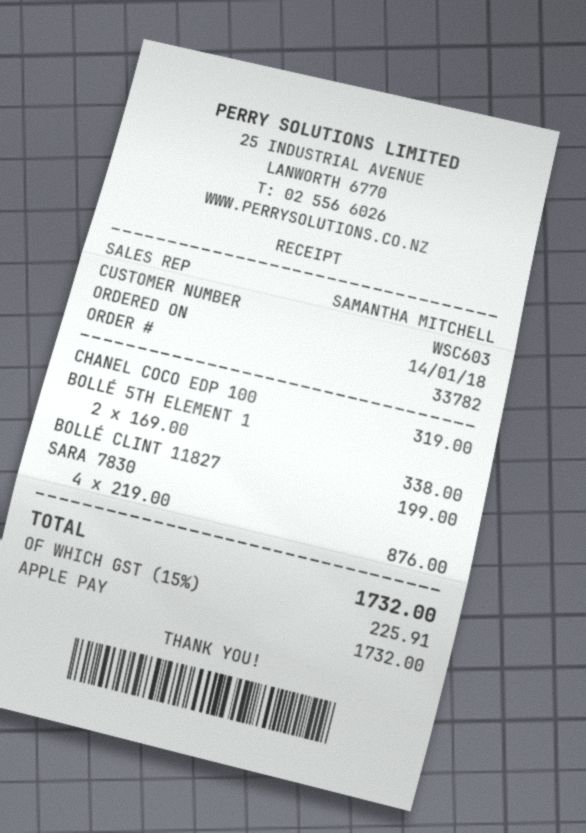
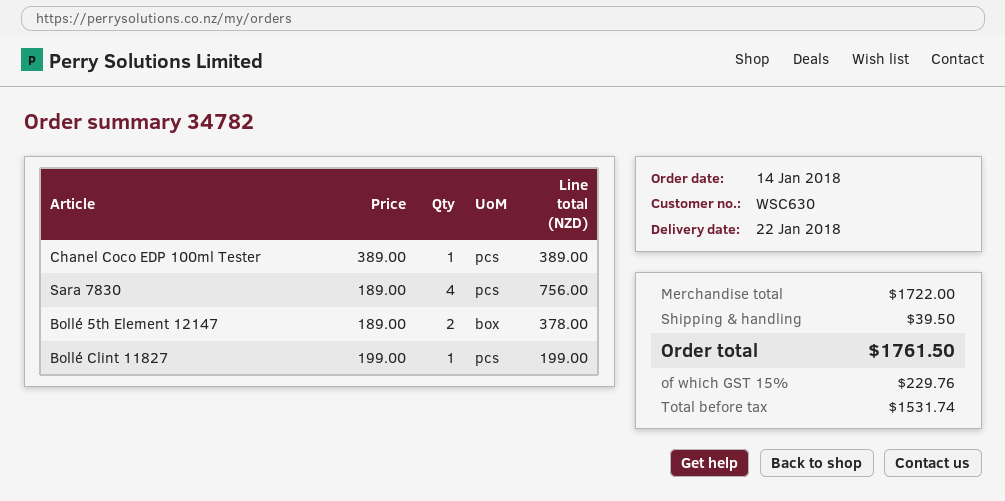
order number: 33782 -> 34782
customer number: WSC603 -> WSC630
CHANEL COCO EDP 100: 1 x 319.00 = 319.00 -> 1 x 389.00 = 389.00
BOLLÉ 5TH ELEMENT 1: 2 x 169.00 = 338.00 -> 2 x 189.00 = 378.00
SARA 7830: 4 x 219.00 = 876.00 -> 4 x 189.00 = 756.00
shipping: none -> 39.50
tax: 15% = 225.91 -> 15% = 229.76
total: 1732.00 -> 1761.50

